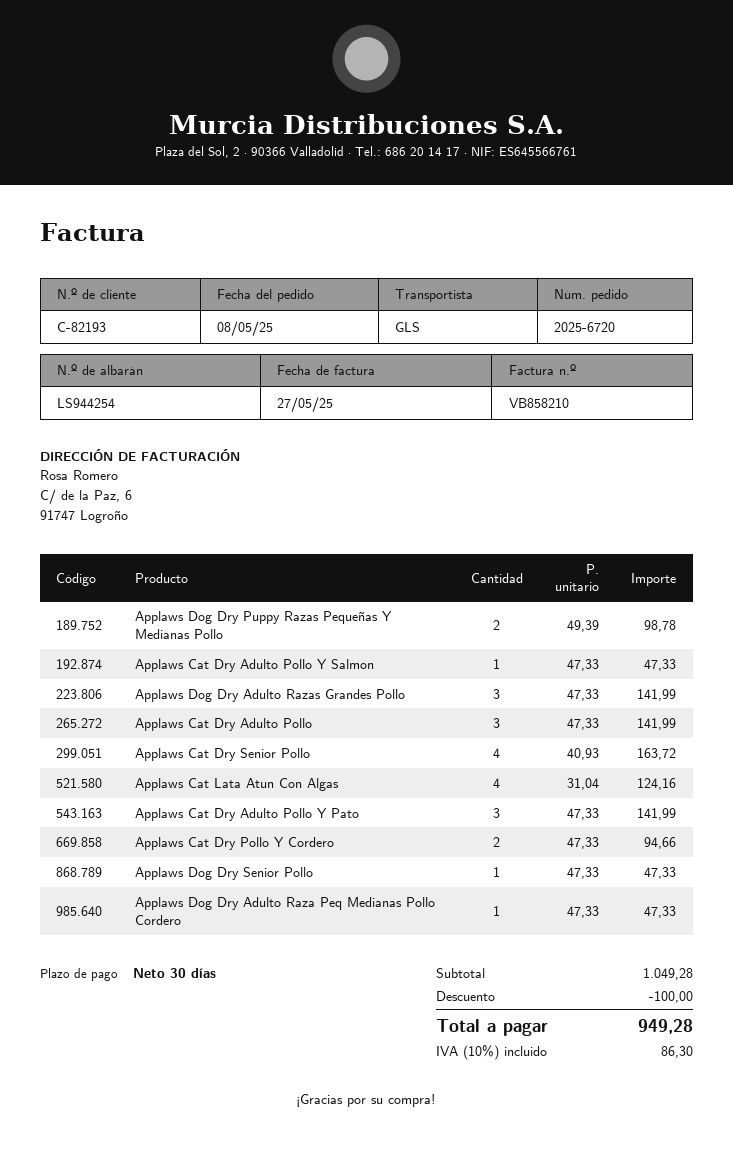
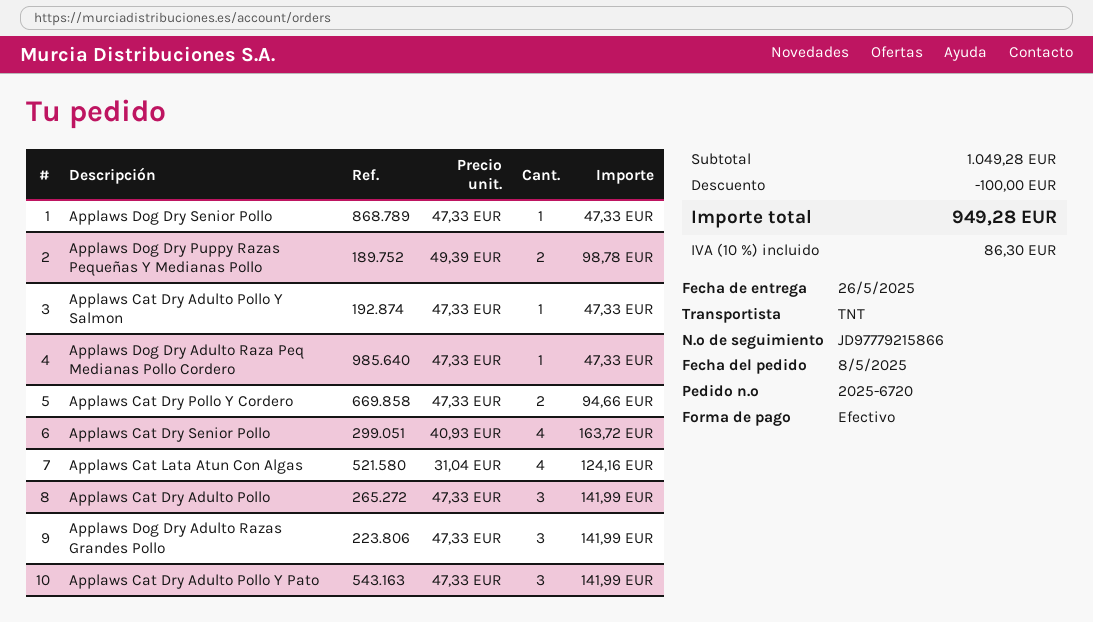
shipping method: GLS -> TNT

